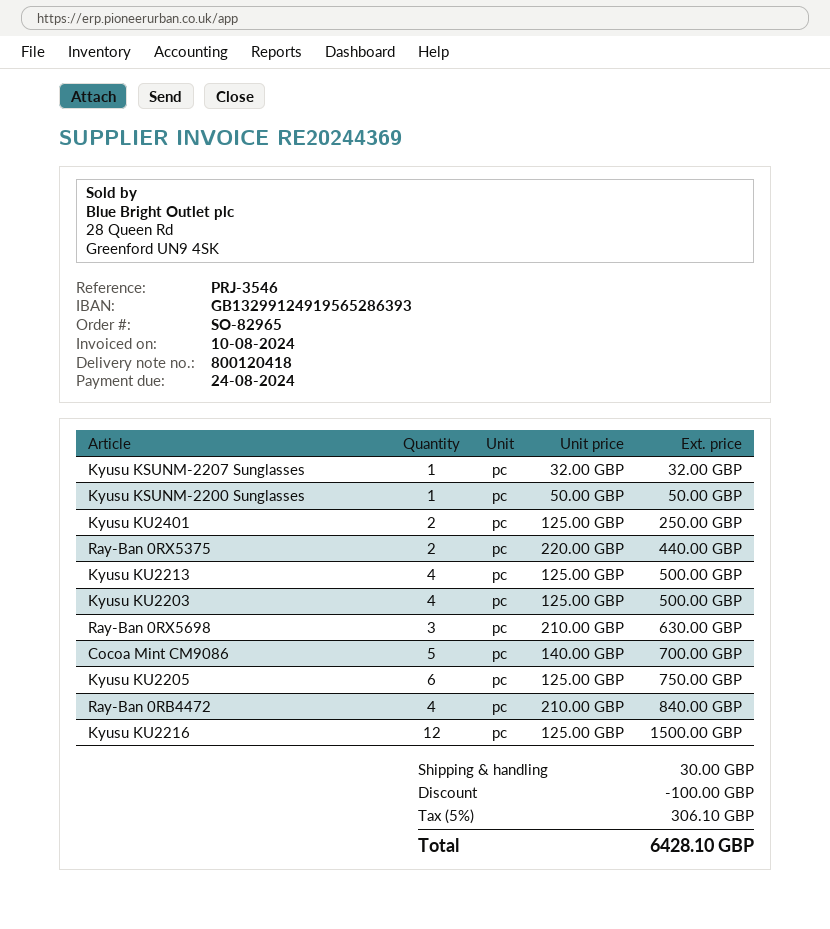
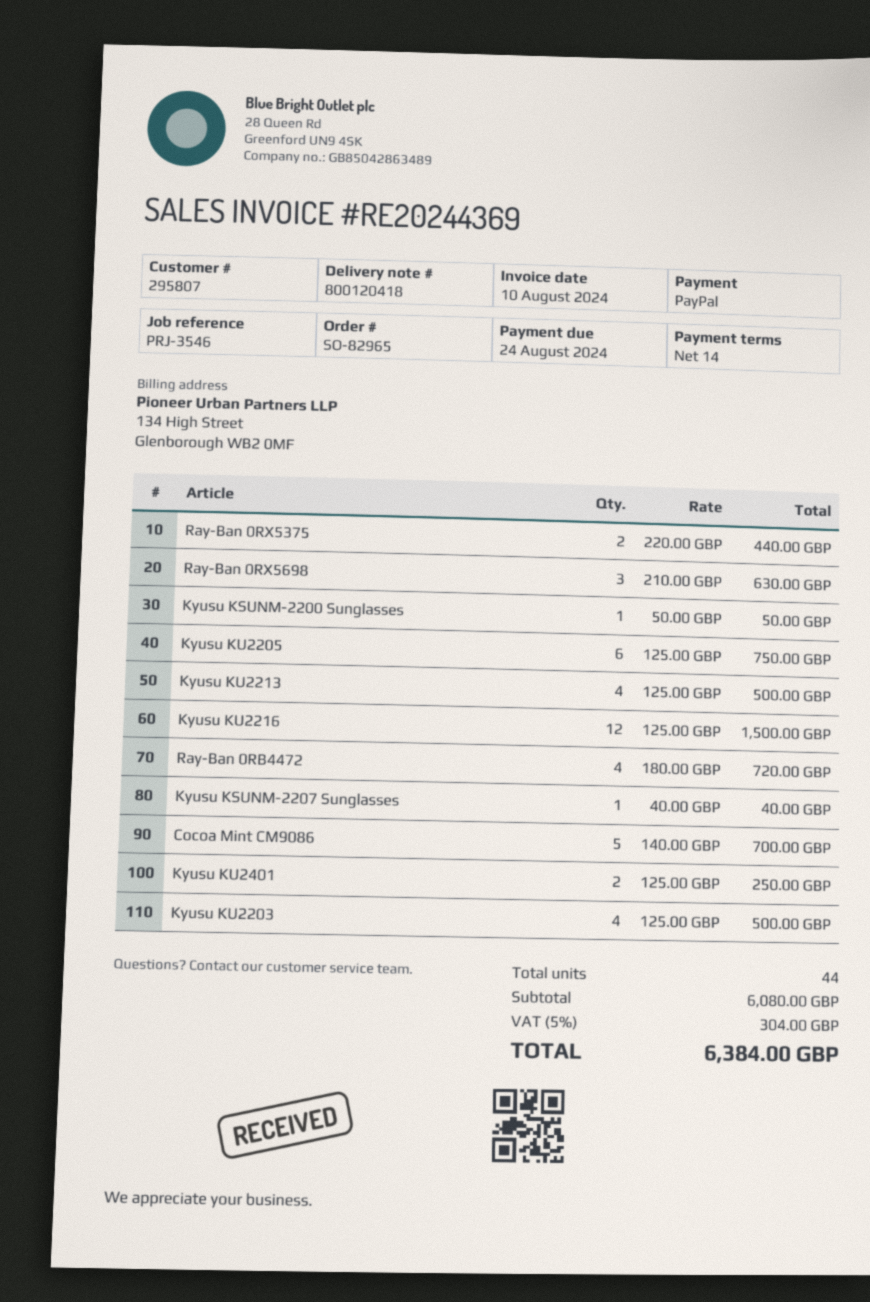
Kyusu KSUNM-2207 Sunglasses: 1 x 32.00 = 32.00 -> 1 x 40.00 = 40.00
Ray-Ban 0RB4472: 4 x 210.00 = 840.00 -> 4 x 180.00 = 720.00
discount: 100.00 -> none
shipping: 30.00 -> none
tax: 5% = 306.10 -> 5% = 304.00
total: 6428.10 -> 6384.00

